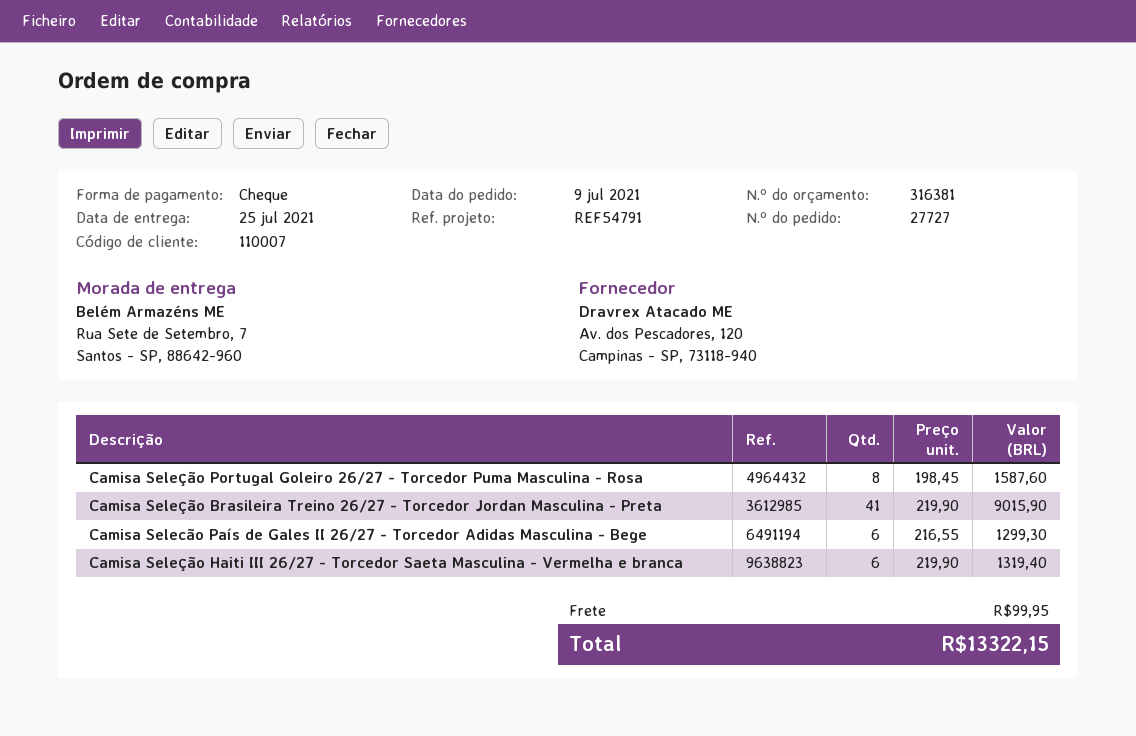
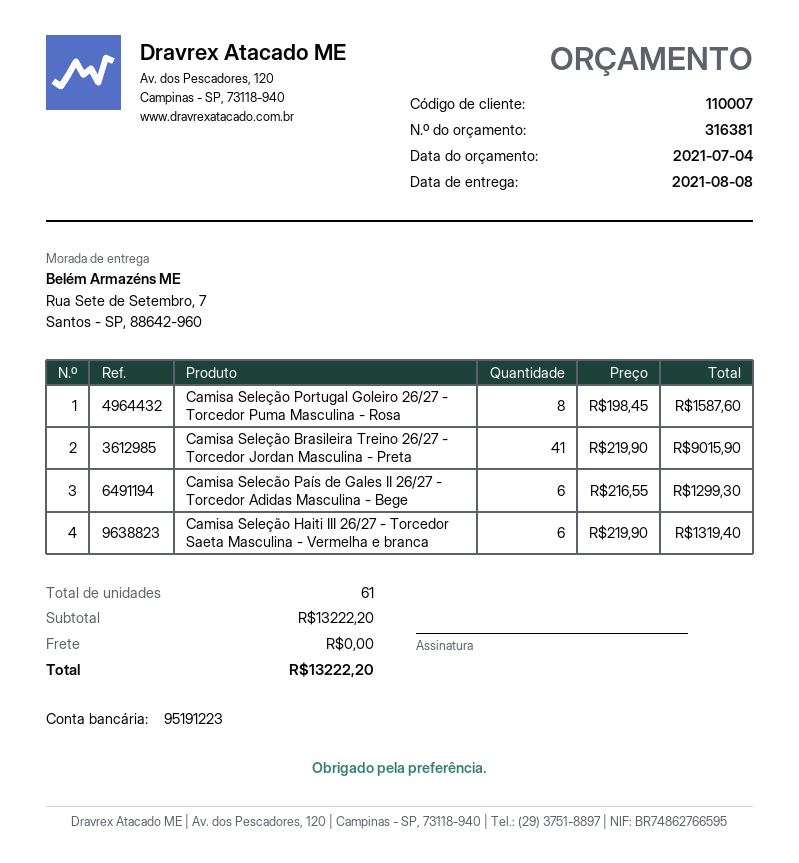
delivery date: 2021-07-25 -> 2021-08-08
shipping: 99.95 -> 0.00
total: 13322.15 -> 13222.20

